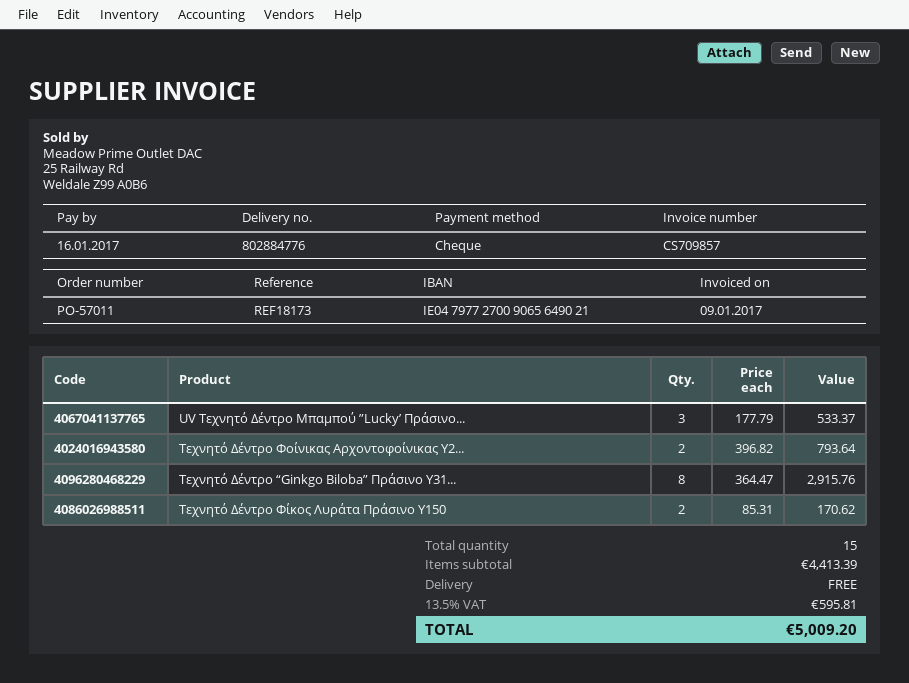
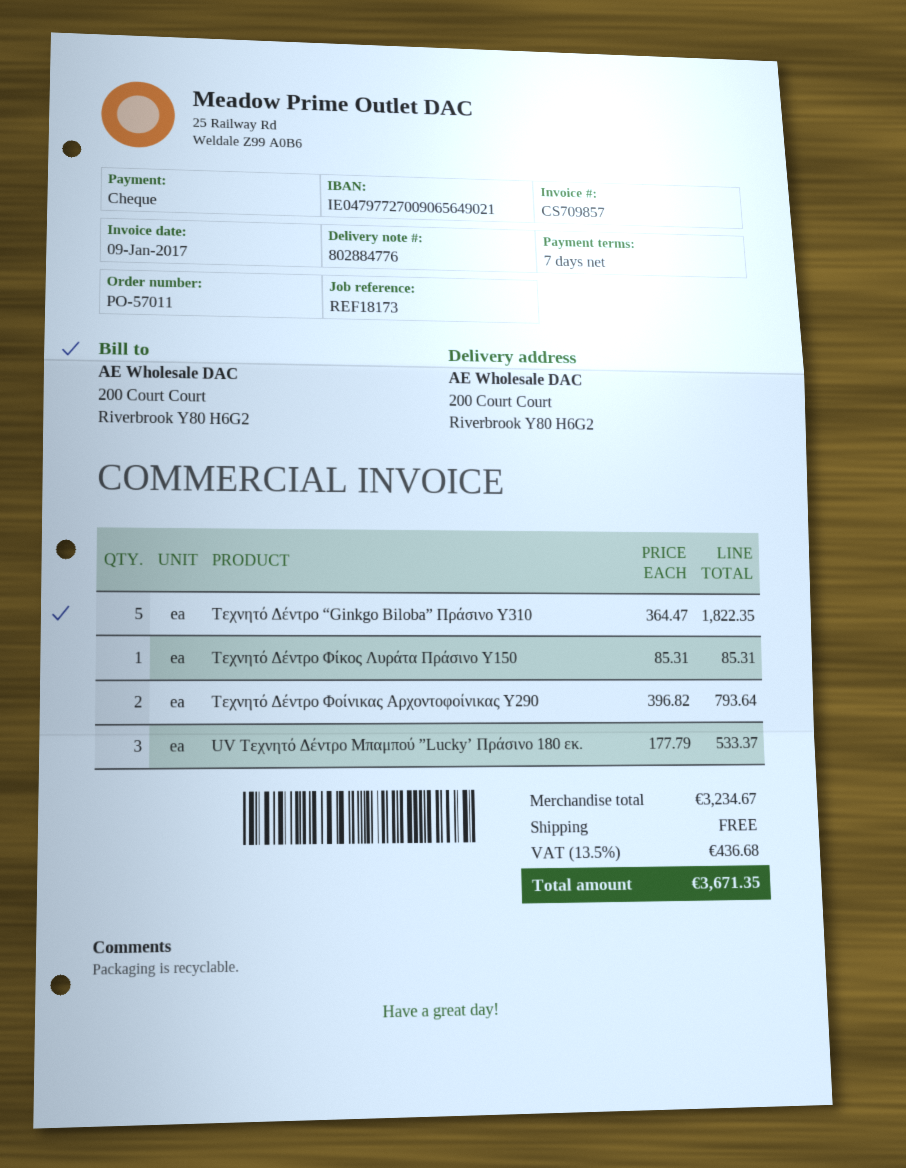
Τεχνητό Δέντρο “Ginkgo Biloba” Πράσινο Υ31...: 8 x 364.47 = 2915.76 -> 5 x 364.47 = 1822.35
Τεχνητό Δέντρο Φίκος Λυράτα Πράσινο Υ150: 2 x 85.31 = 170.62 -> 1 x 85.31 = 85.31
subtotal: 4413.39 -> 3234.67
tax: 13.5% = 595.81 -> 13.5% = 436.68
total: 5009.20 -> 3671.35

